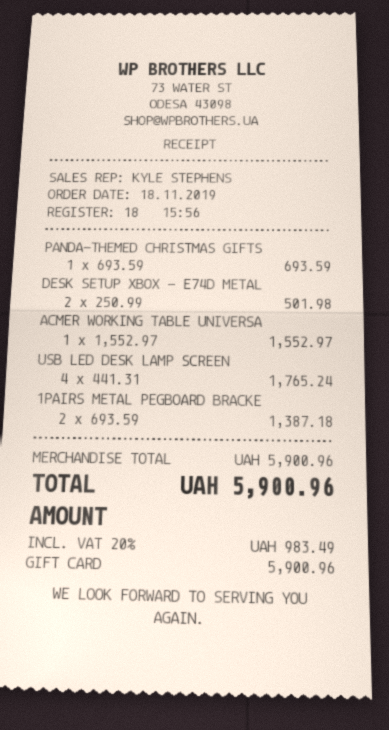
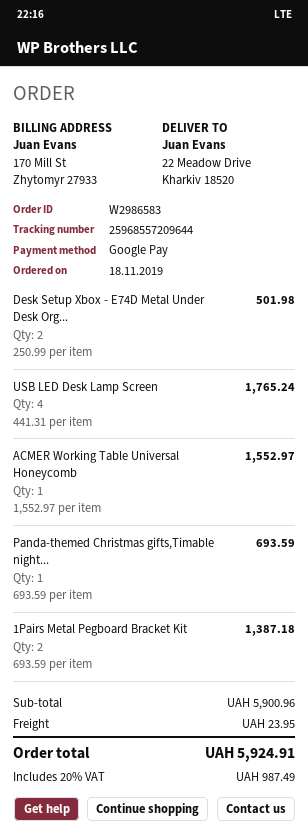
payment method: gift card -> Google Pay
shipping: none -> 23.95
tax: 20% = 983.49 -> 20% = 987.49
total: 5900.96 -> 5924.91

